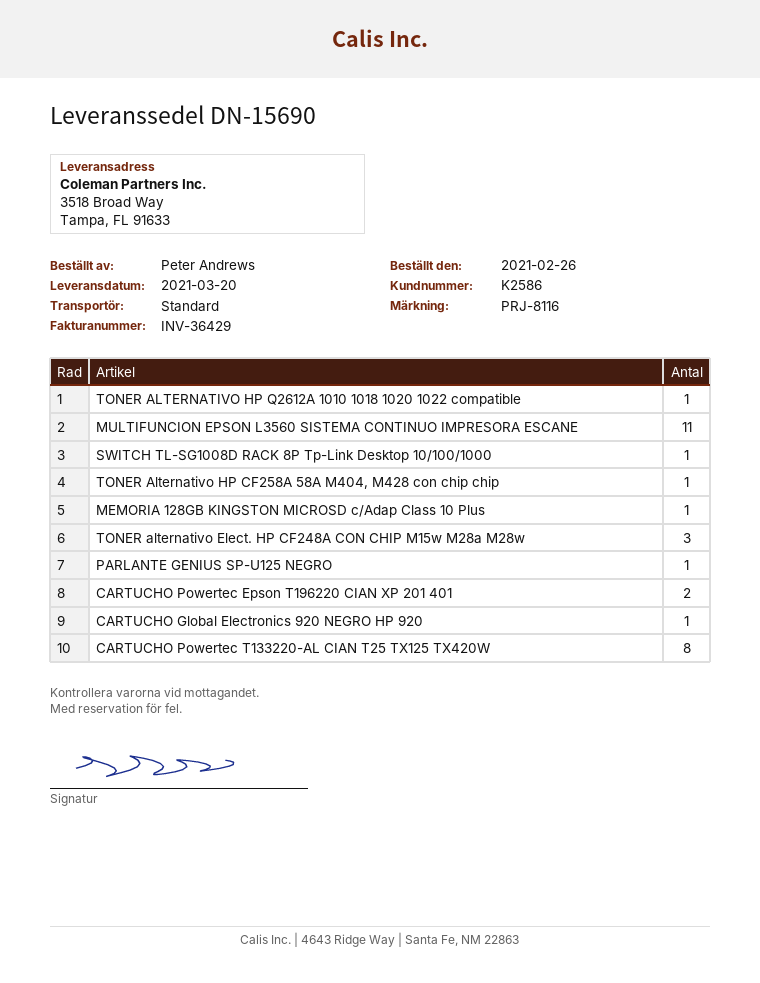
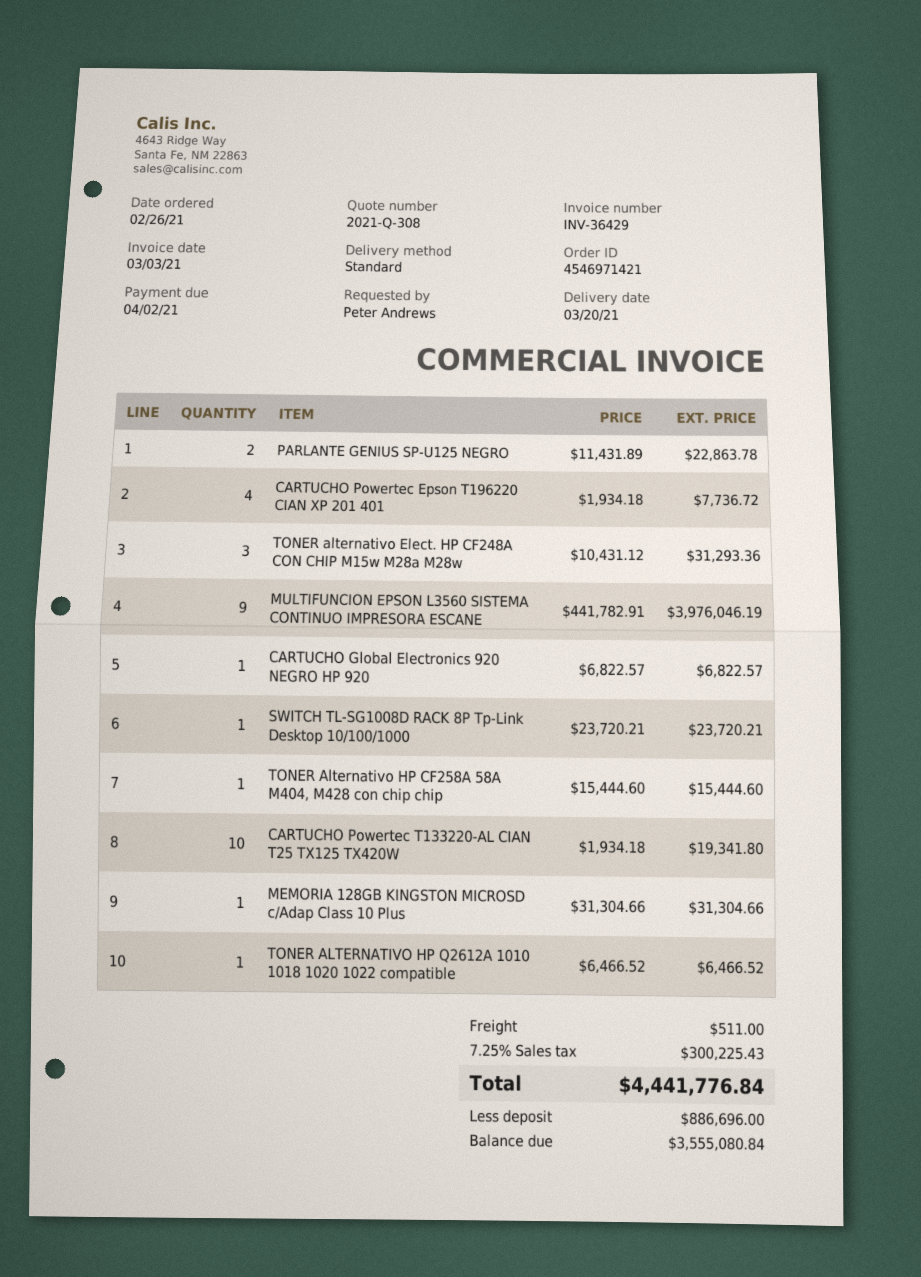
MULTIFUNCION EPSON L3560 SISTEMA CONTINUO IMPRESORA ESCANE: 11 -> 9
PARLANTE GENIUS SP-U125 NEGRO: 1 -> 2
CARTUCHO Powertec Epson T196220 CIAN XP 201 401: 2 -> 4
CARTUCHO Powertec T133220-AL CIAN T25 TX125 TX420W: 8 -> 10

